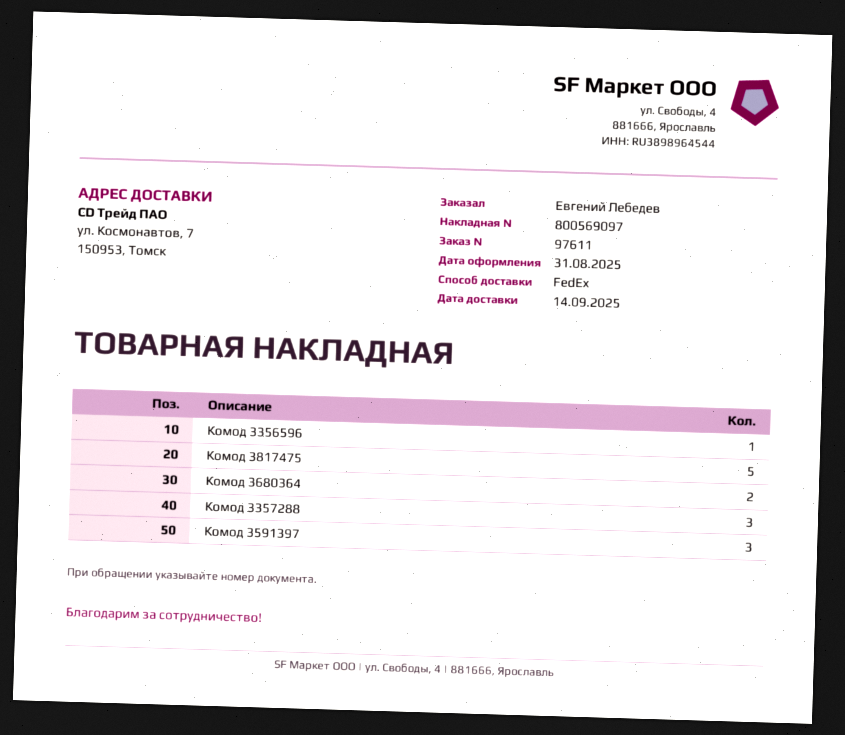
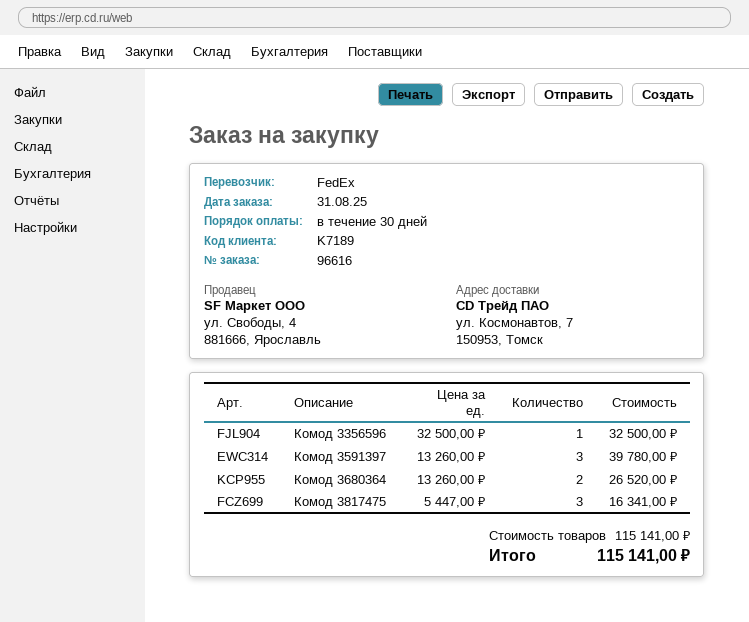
order number: 97611 -> 96616
Комод 3817475: 5 -> 3
Комод 3357288: 3 -> none

